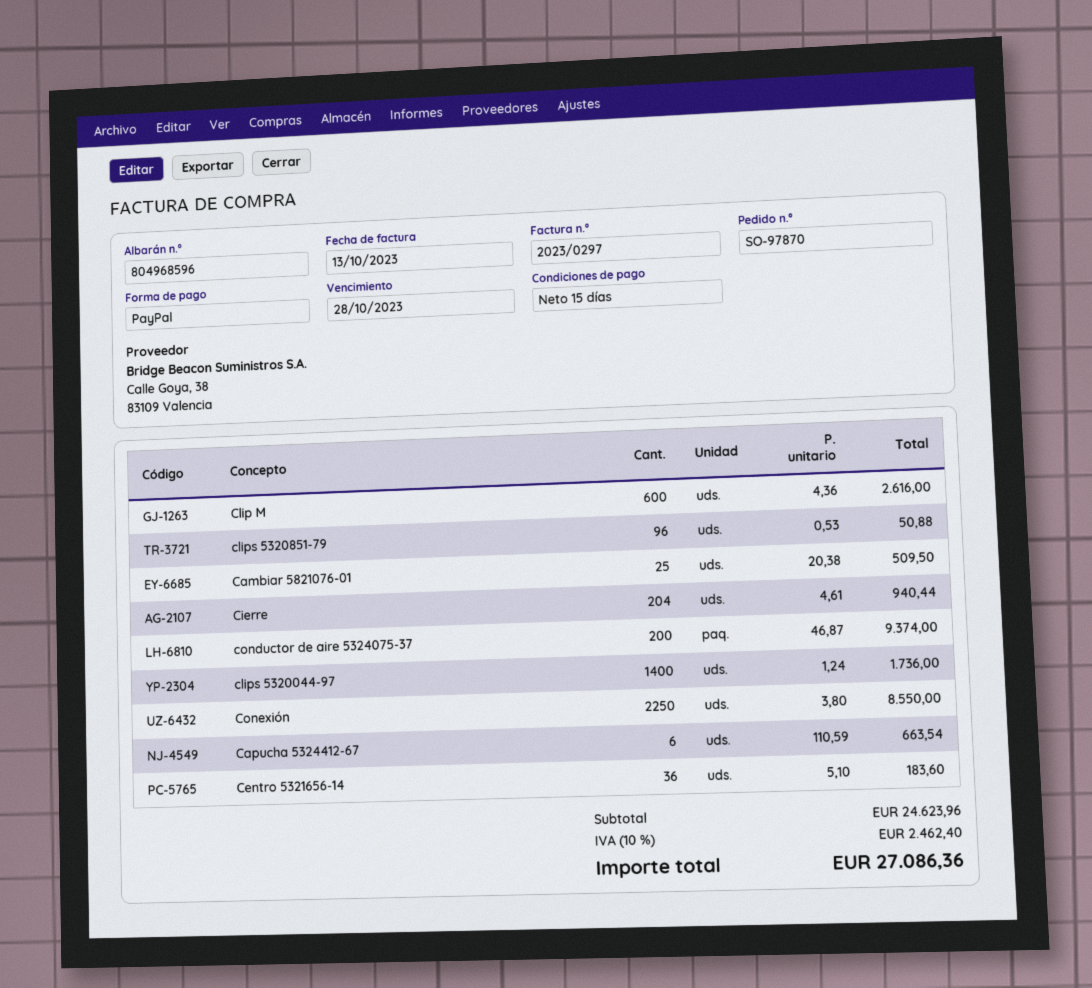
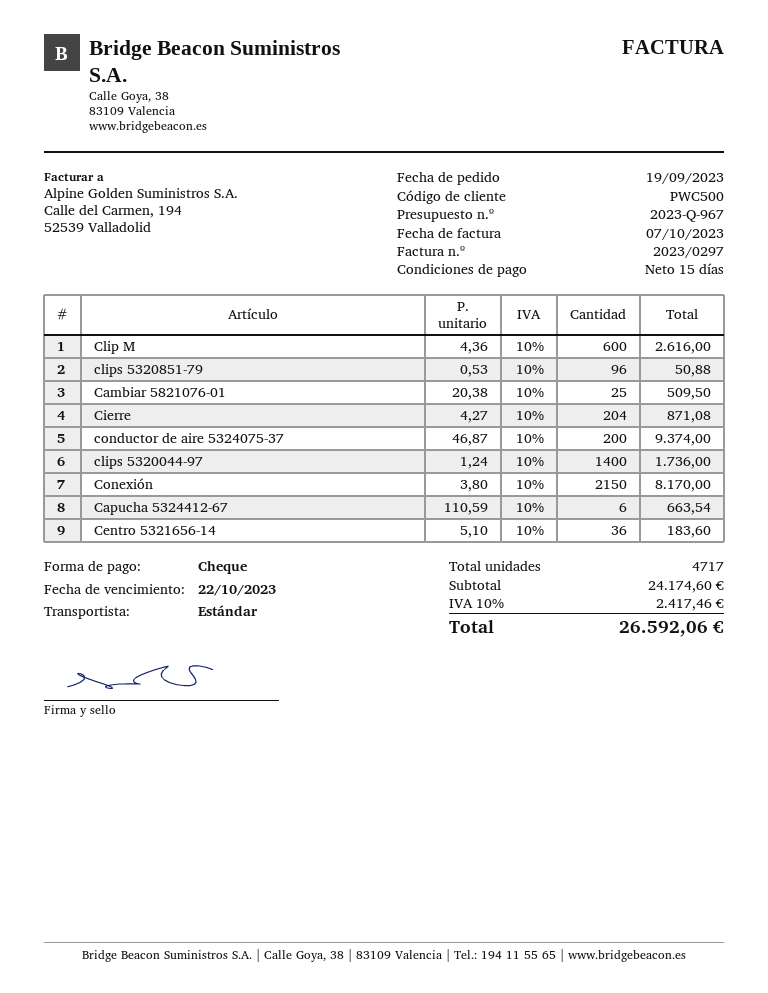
invoice date: 2023-10-13 -> 2023-10-07
due date: 2023-10-28 -> 2023-10-22
payment method: PayPal -> cheque
Cierre: 204 x 4.61 = 940.44 -> 204 x 4.27 = 871.08
Conexión: 2250 x 3.80 = 8550.00 -> 2150 x 3.80 = 8170.00
subtotal: 24623.96 -> 24174.60
tax: 10% = 2462.40 -> 10% = 2417.46
total: 27086.36 -> 26592.06

